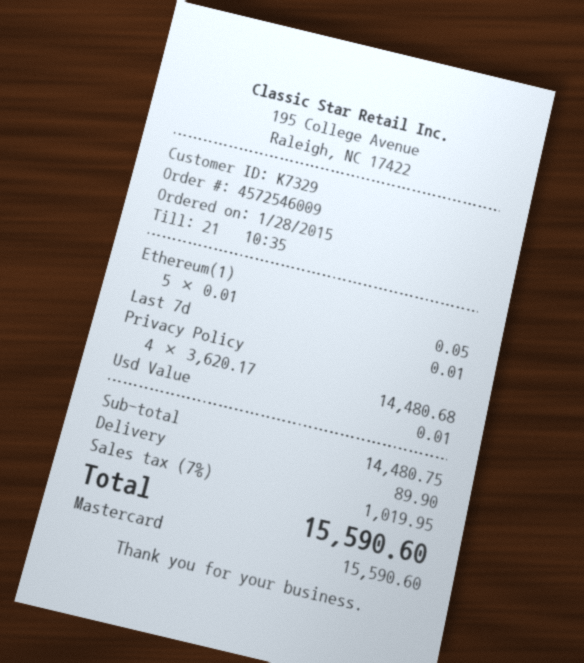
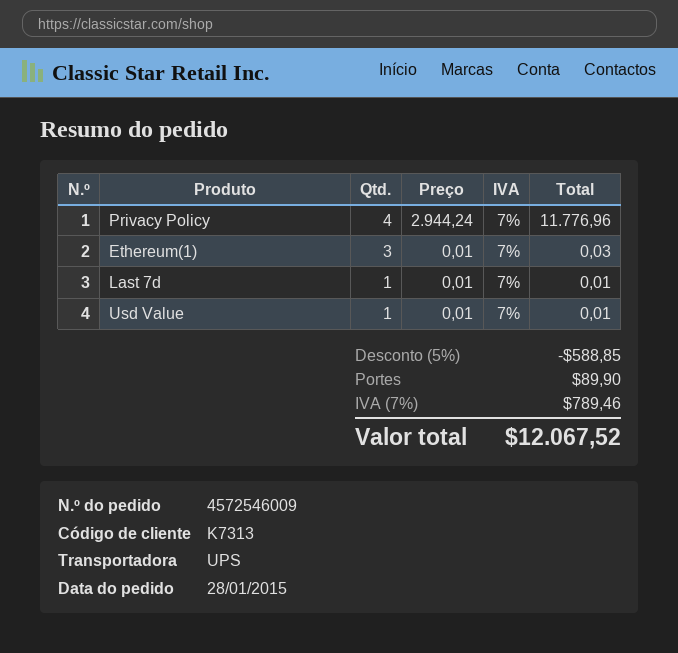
customer number: K7329 -> K7313
Ethereum(1): 5 x 0.01 = 0.05 -> 3 x 0.01 = 0.03
Privacy Policy: 4 x 3620.17 = 14480.68 -> 4 x 2944.24 = 11776.96
discount: none -> 5% = 588.85
tax: 7% = 1019.95 -> 7% = 789.46
total: 15590.60 -> 12067.52

